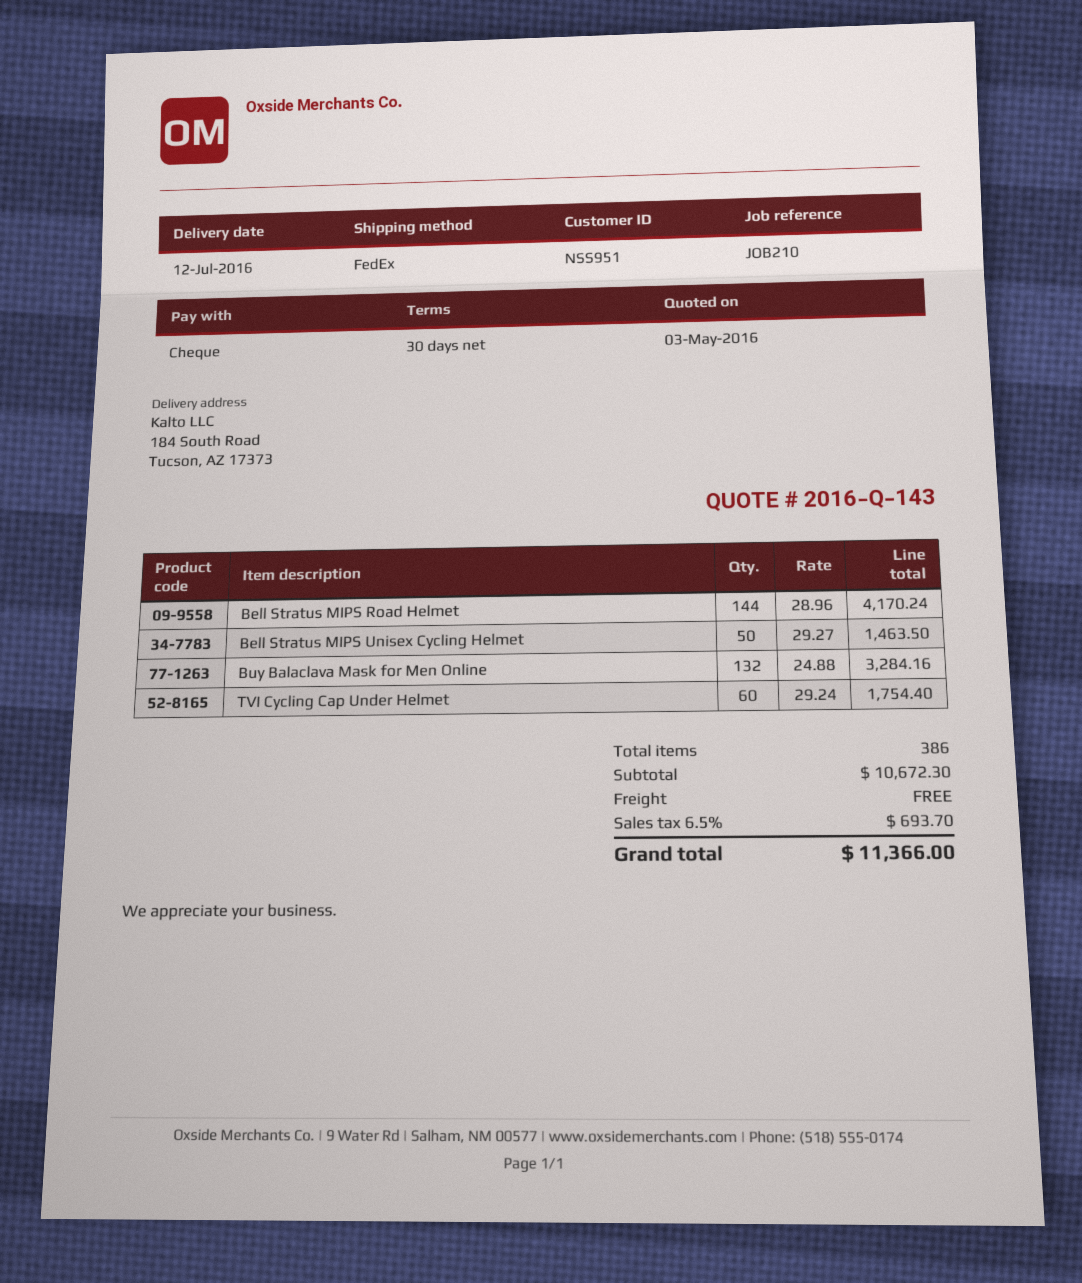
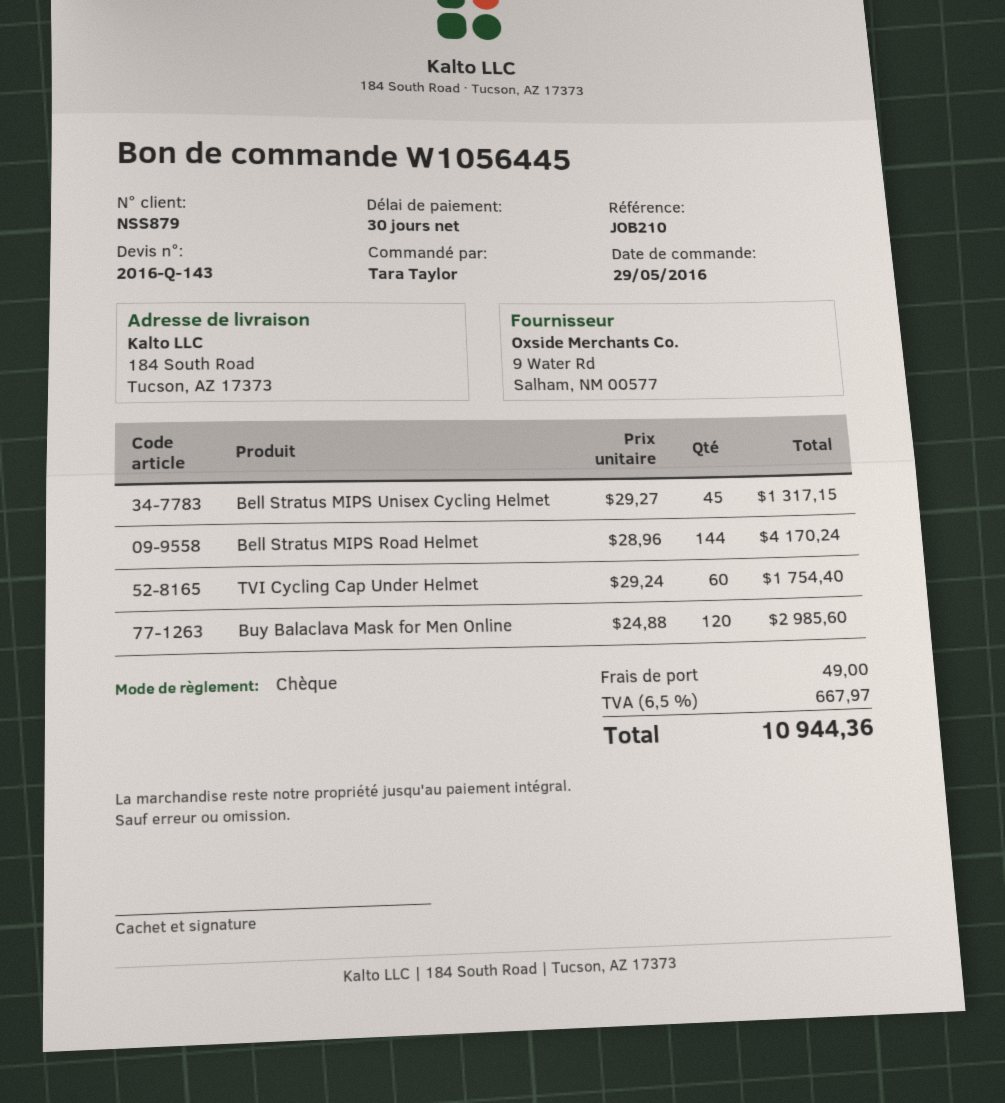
customer number: NSS951 -> NSS879
Bell Stratus MIPS Unisex Cycling Helmet: 50 x 29.27 = 1463.50 -> 45 x 29.27 = 1317.15
Buy Balaclava Mask for Men Online: 132 x 24.88 = 3284.16 -> 120 x 24.88 = 2985.60
shipping: 0.00 -> 49.00
tax: 6.5% = 693.70 -> 6.5% = 667.97
total: 11366.00 -> 10944.36

